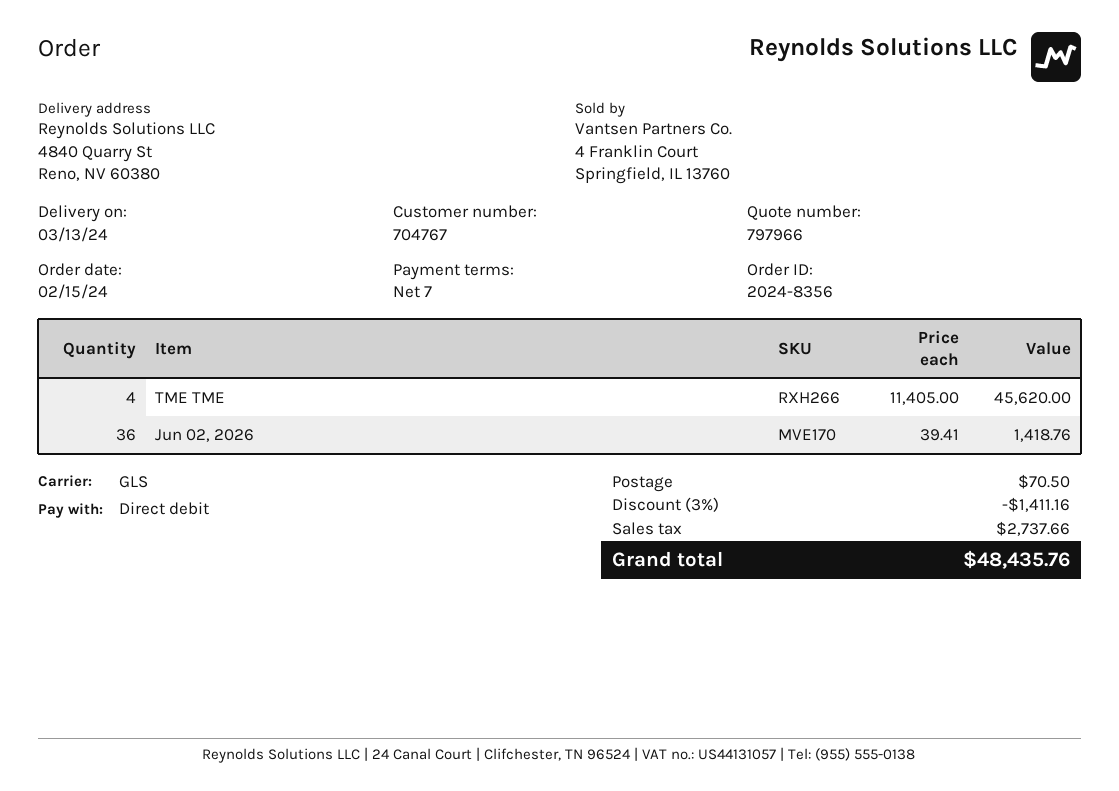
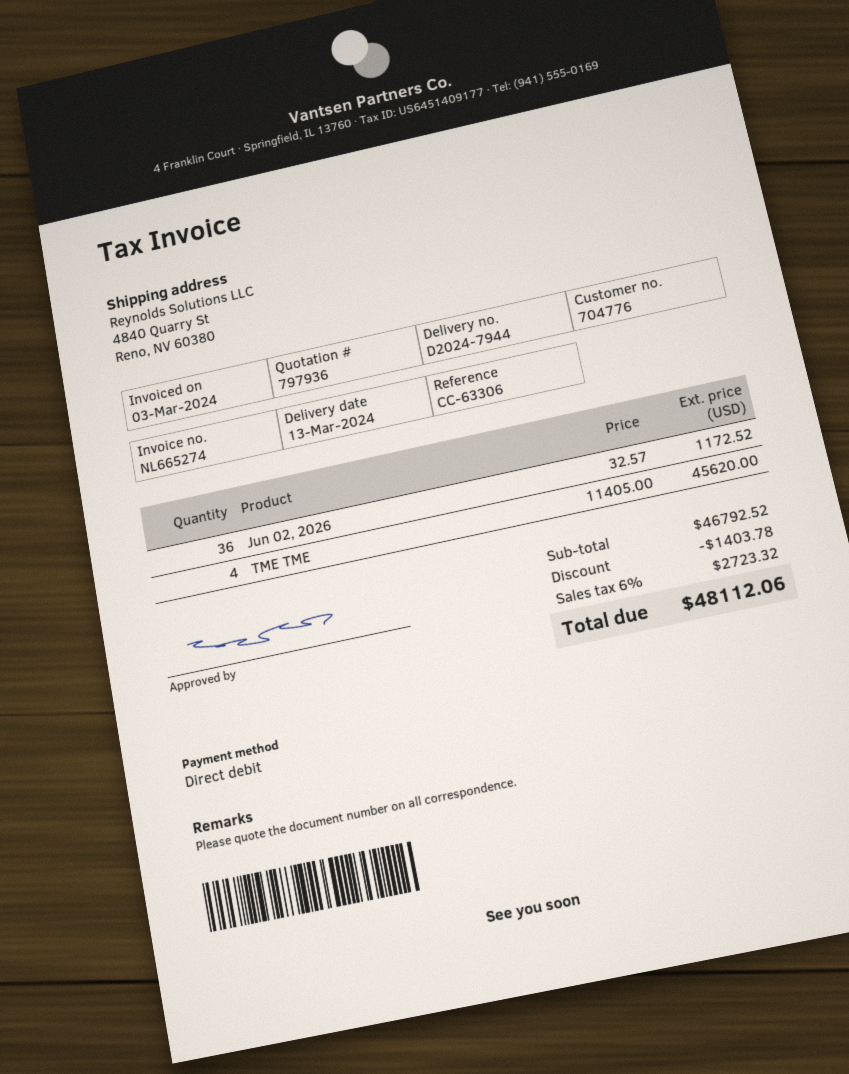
quote number: 797966 -> 797936
customer number: 704767 -> 704776
Jun 02, 2026: 36 x 39.41 = 1418.76 -> 36 x 32.57 = 1172.52
discount: 1411.16 -> 1403.78
shipping: 70.50 -> none
tax: 2737.66 -> 2723.32
total: 48435.76 -> 48112.06

